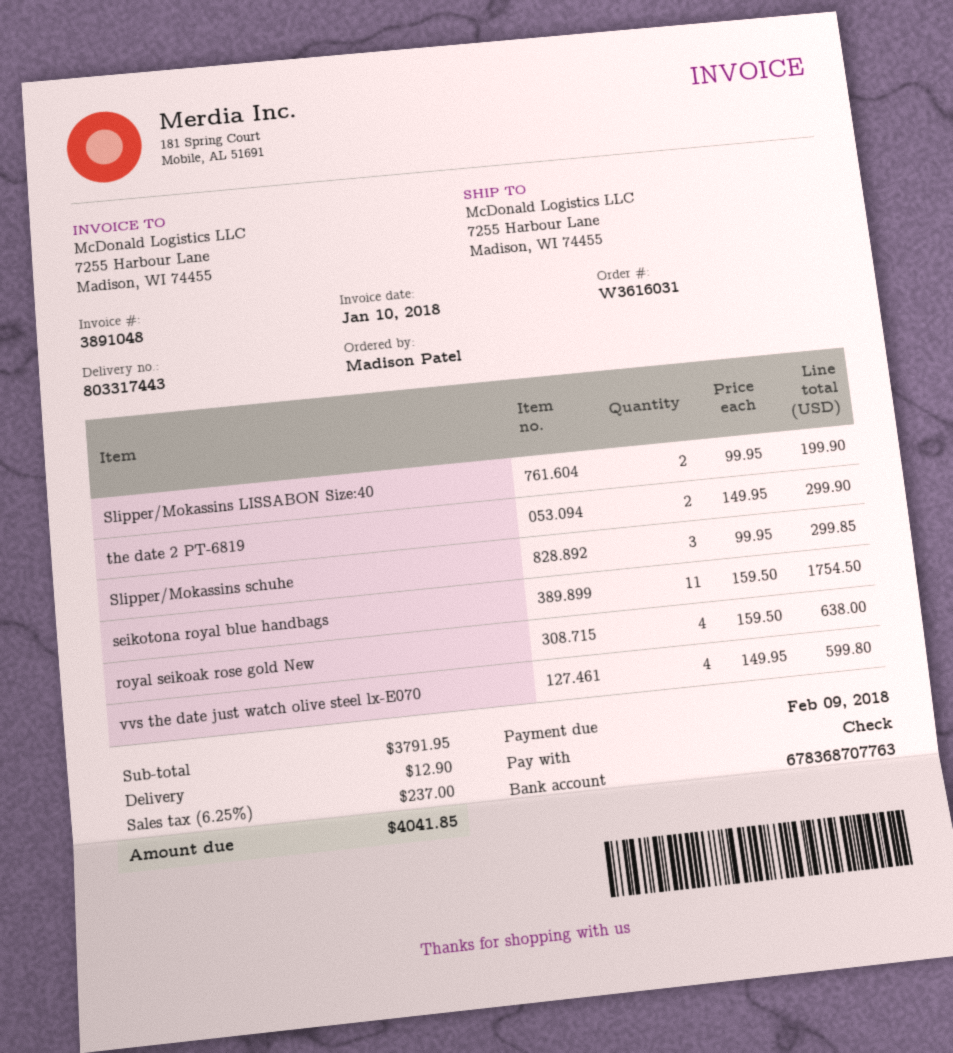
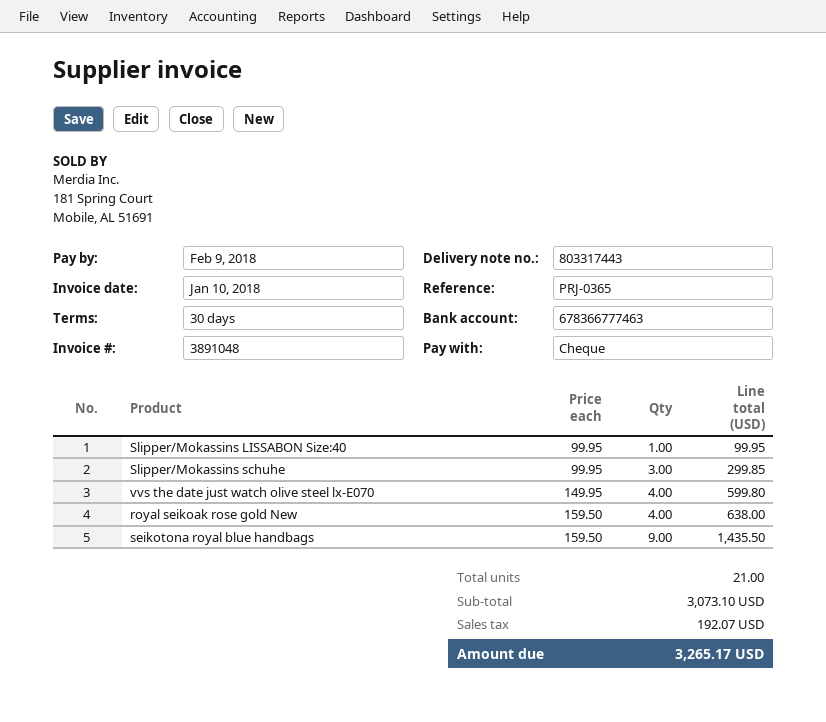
bank account: 678368707763 -> 678366777463
Slipper/Mokassins LISSABON Size:40: 2 x 99.95 = 199.90 -> 1 x 99.95 = 99.95
the date 2 PT-6819: 2 x 149.95 = 299.90 -> none
seikotona royal blue handbags: 11 x 159.50 = 1754.50 -> 9 x 159.50 = 1435.50
subtotal: 3791.95 -> 3073.10
shipping: 12.90 -> none
tax: 237.00 -> 192.07
total: 4041.85 -> 3265.17

